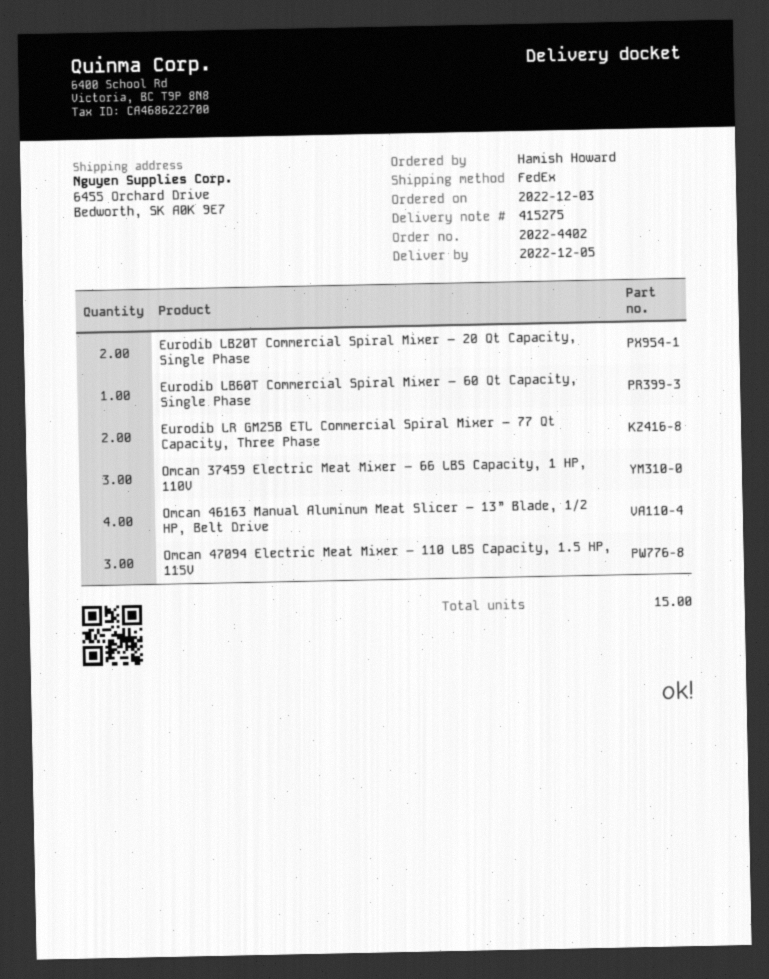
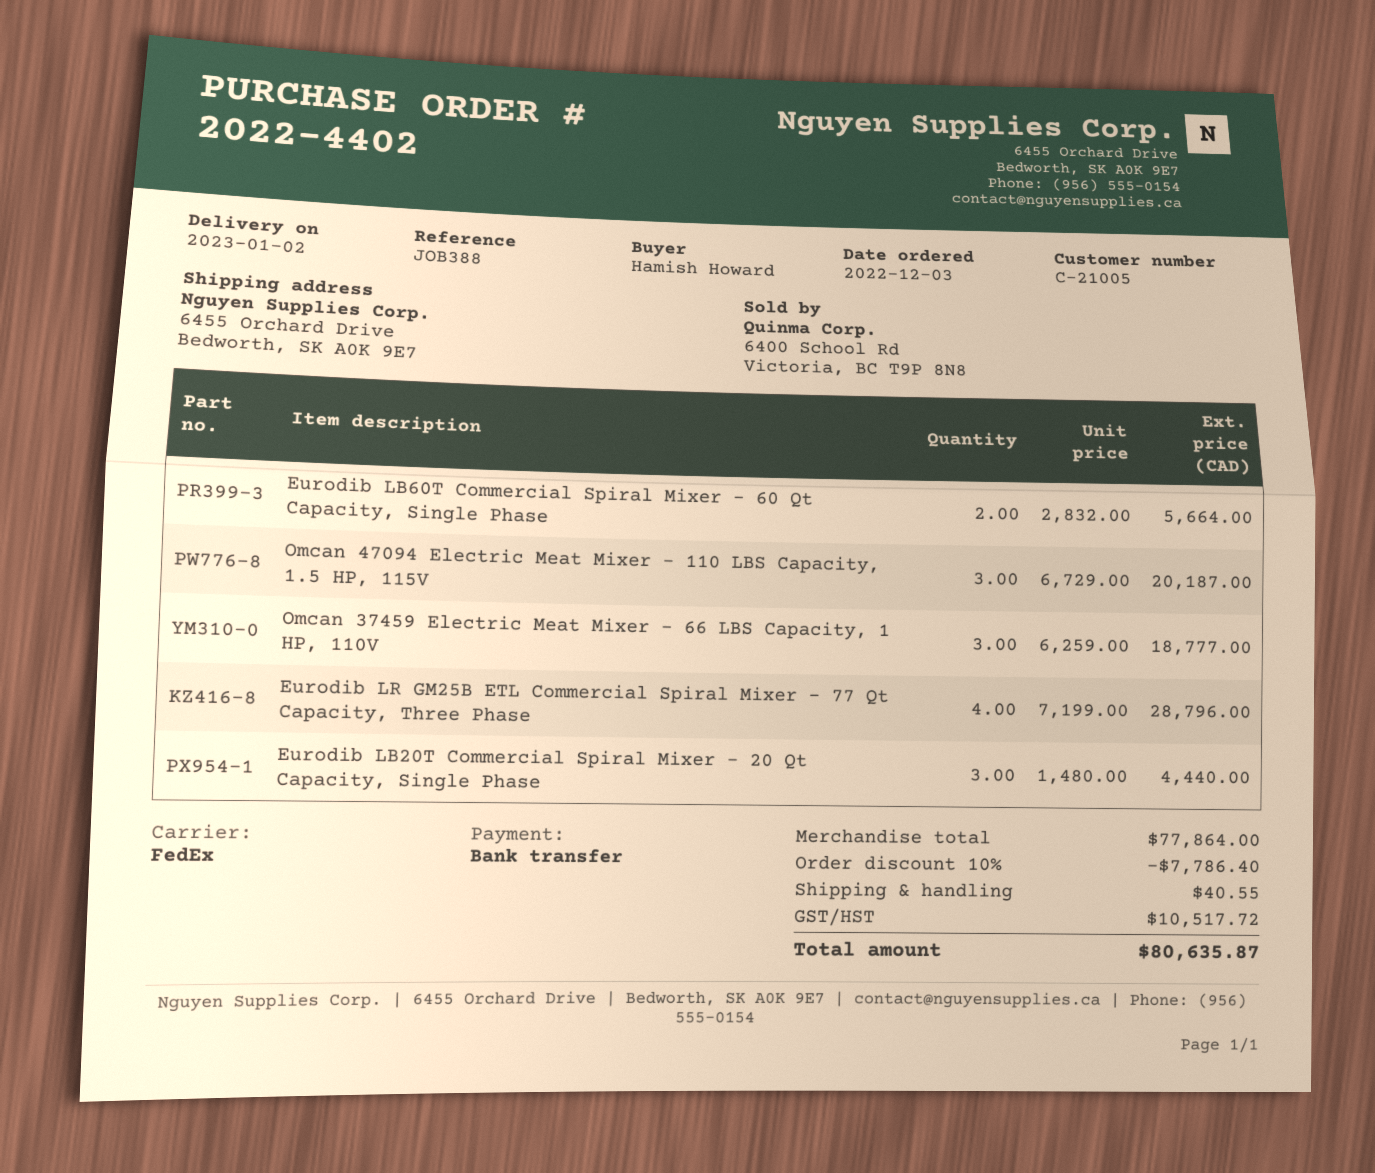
delivery date: 2022-12-05 -> 2023-01-02
Eurodib LB20T Commercial Spiral Mixer – 20 Qt Capacity, Single Phase: 2 -> 3
Eurodib LB60T Commercial Spiral Mixer – 60 Qt Capacity, Single Phase: 1 -> 2
Eurodib LR GM25B ETL Commercial Spiral Mixer – 77 Qt Capacity, Three Phase: 2 -> 4
Omcan 46163 Manual Aluminum Meat Slicer – 13” Blade, 1/2 HP, Belt Drive: 4 -> none

